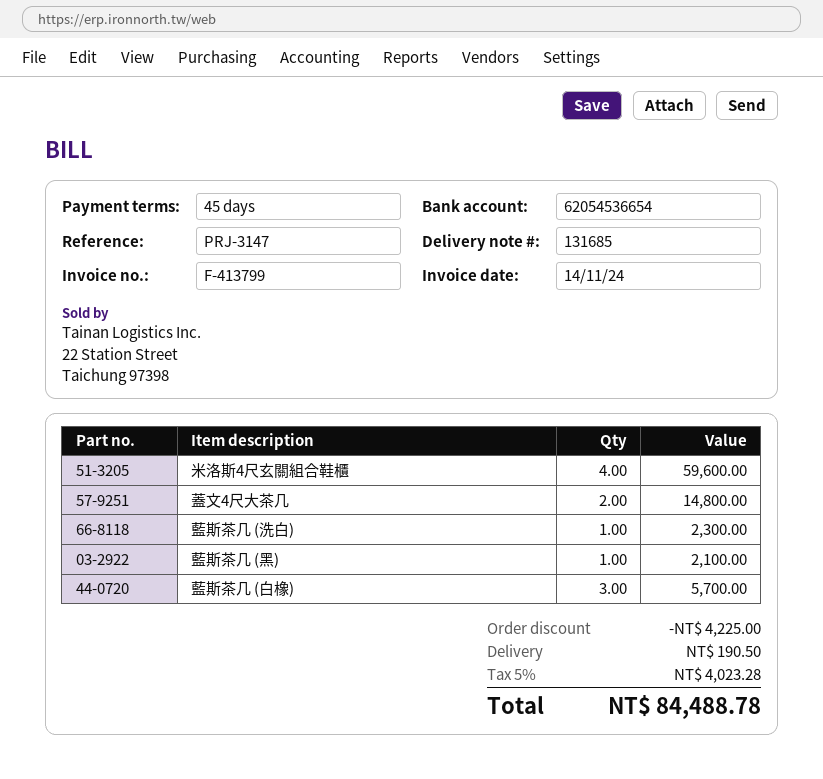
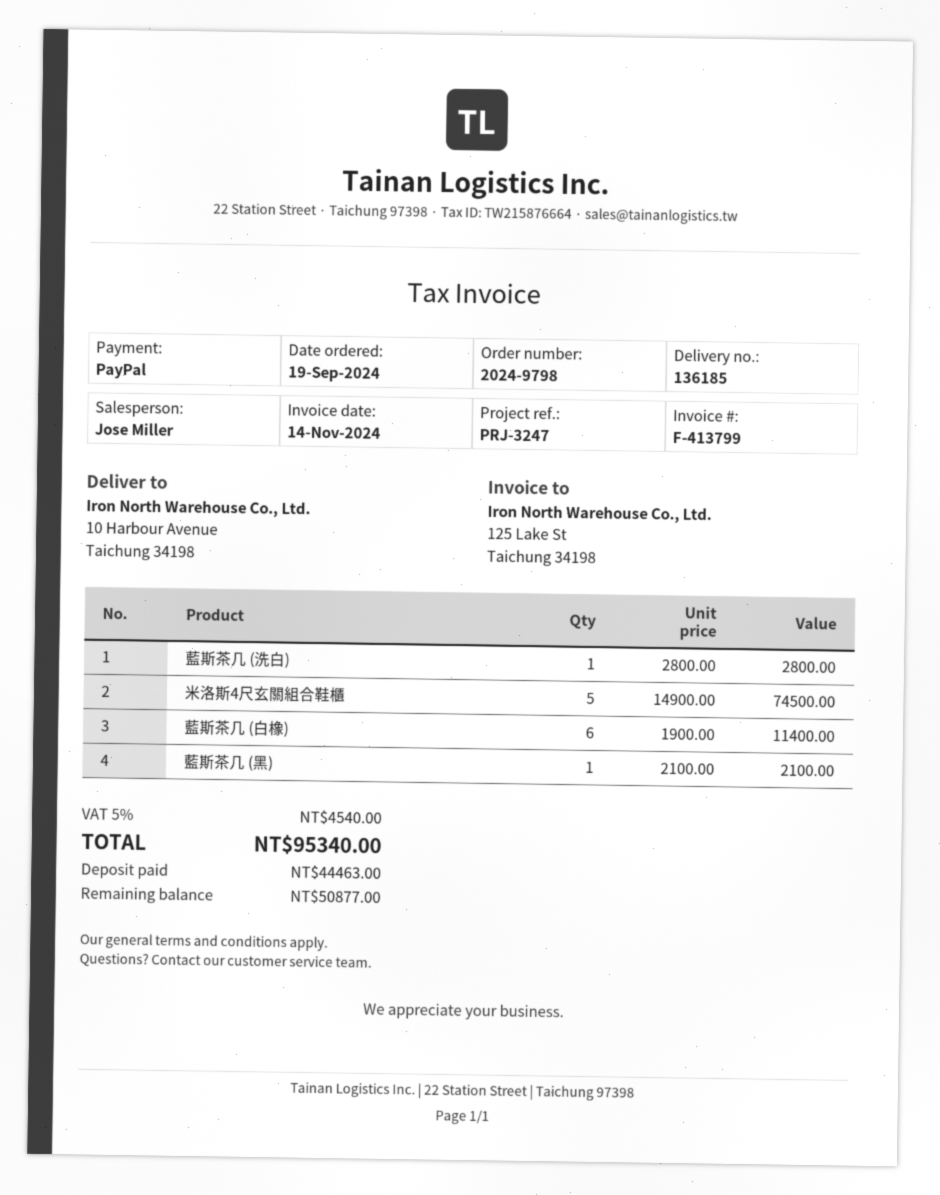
delivery note number: 131685 -> 136185
reference: PRJ-3147 -> PRJ-3247
米洛斯4尺玄關組合鞋櫃: 4 for 59600.00 -> 5 for 74500.00
蓋文4尺大茶几: 2 for 14800.00 -> none
藍斯茶几 (洗白): 1 for 2300.00 -> 1 for 2800.00
藍斯茶几 (白橡): 3 for 5700.00 -> 6 for 11400.00
discount: 4225.00 -> none
shipping: 190.50 -> none
tax: 5% = 4023.28 -> 5% = 4540.00
total: 84488.78 -> 95340.00

